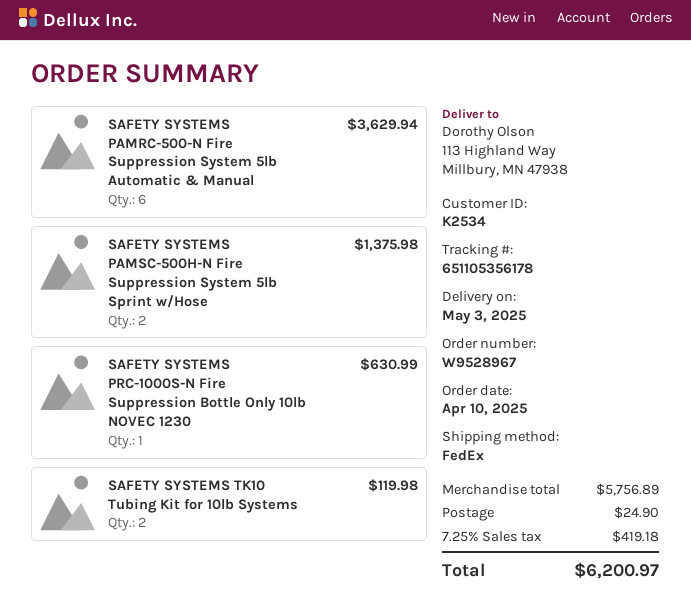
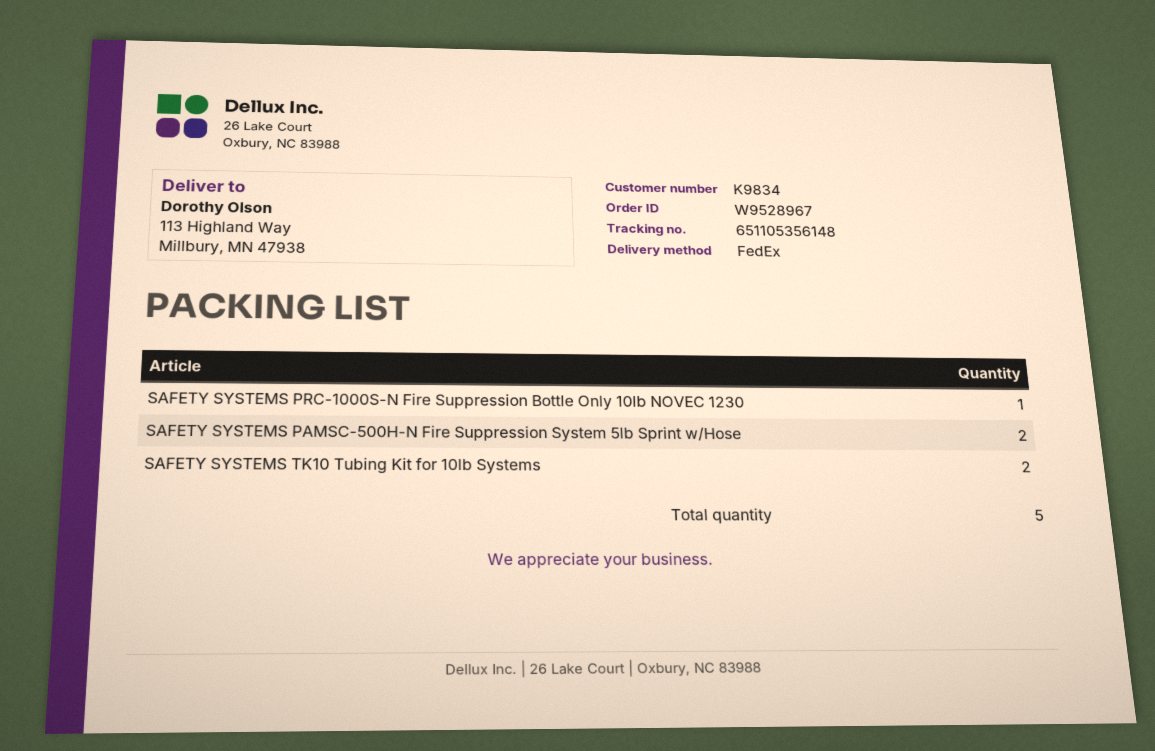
customer number: K2534 -> K9834
tracking number: 651105356178 -> 651105356148
SAFETY SYSTEMS PAMRC-500-N Fire Suppression System 5lb Automatic & Manual: 6 -> none

